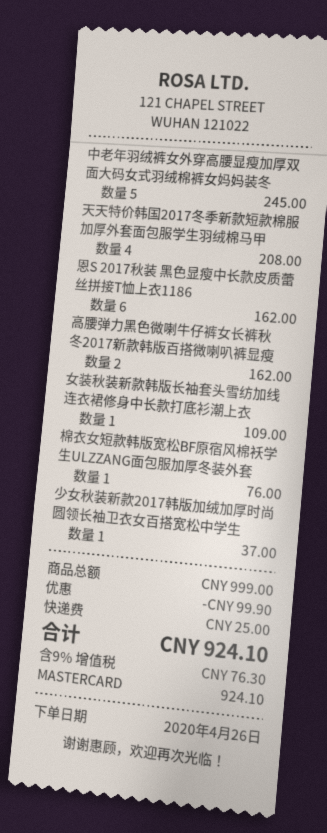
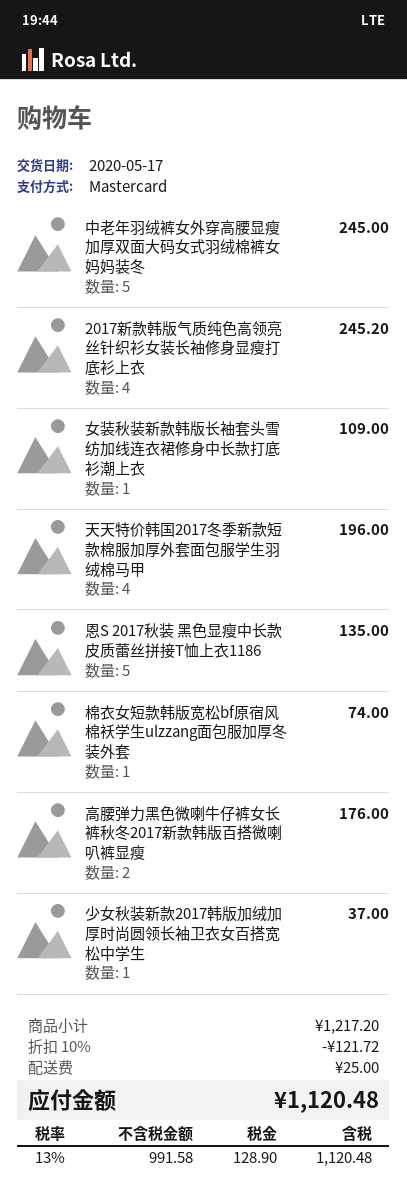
天天特价韩国2017冬季新款短款棉服加厚外套面包服学生羽绒棉马甲: 4 for 208.00 -> 4 for 196.00
恩S 2017秋装 黑色显瘦中长款皮质蕾丝拼接T恤上衣1186: 6 for 162.00 -> 5 for 135.00
高腰弹力黑色微喇牛仔裤女长裤秋冬2017新款韩版百搭微喇叭裤显瘦: 2 for 162.00 -> 2 for 176.00
棉衣女短款韩版宽松BF原宿风棉袄学生ULZZANG面包服加厚冬装外套: 1 for 76.00 -> 1 for 74.00
2017新款韩版气质纯色高领亮丝针织衫女装长袖修身显瘦打底衫上衣: none -> 4 for 245.20
subtotal: 999.00 -> 1217.20
discount: 99.90 -> 121.72
tax: 9% = 76.30 -> 13% = 128.90
total: 924.10 -> 1120.48

